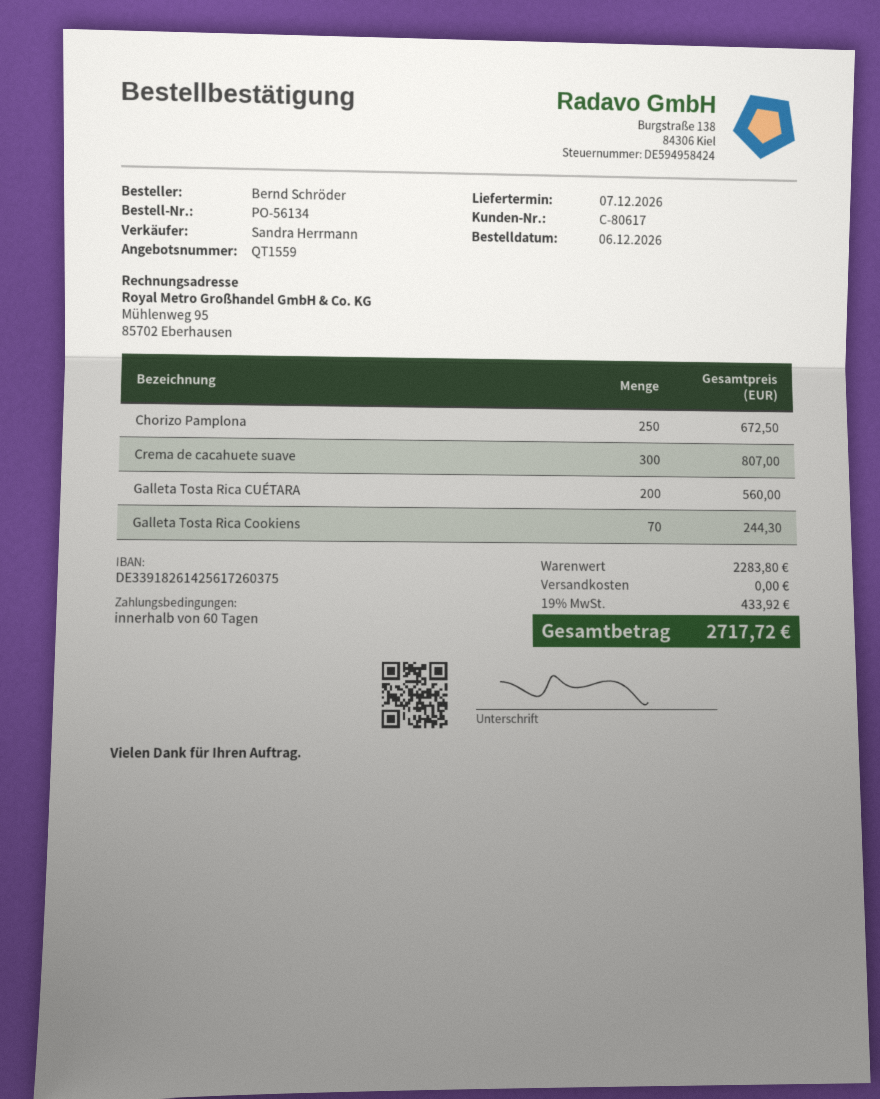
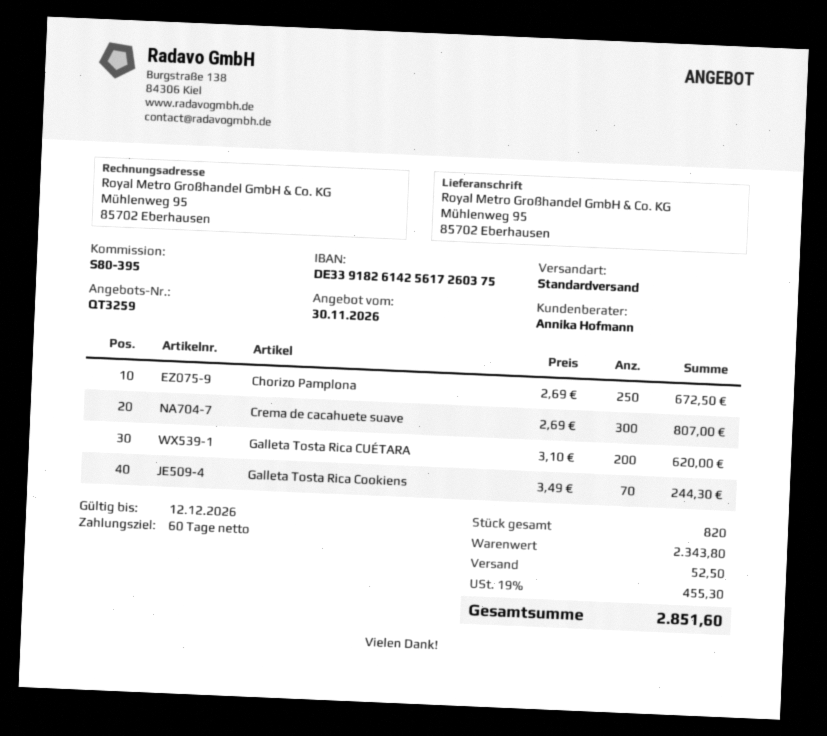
quote number: QT1559 -> QT3259
sales rep: Sandra Herrmann -> Annika Hofmann
Galleta Tosta Rica CUÉTARA: 200 for 560.00 -> 200 for 620.00
subtotal: 2283.80 -> 2343.80
shipping: 0.00 -> 52.50
tax: 19% = 433.92 -> 19% = 455.30
total: 2717.72 -> 2851.60

